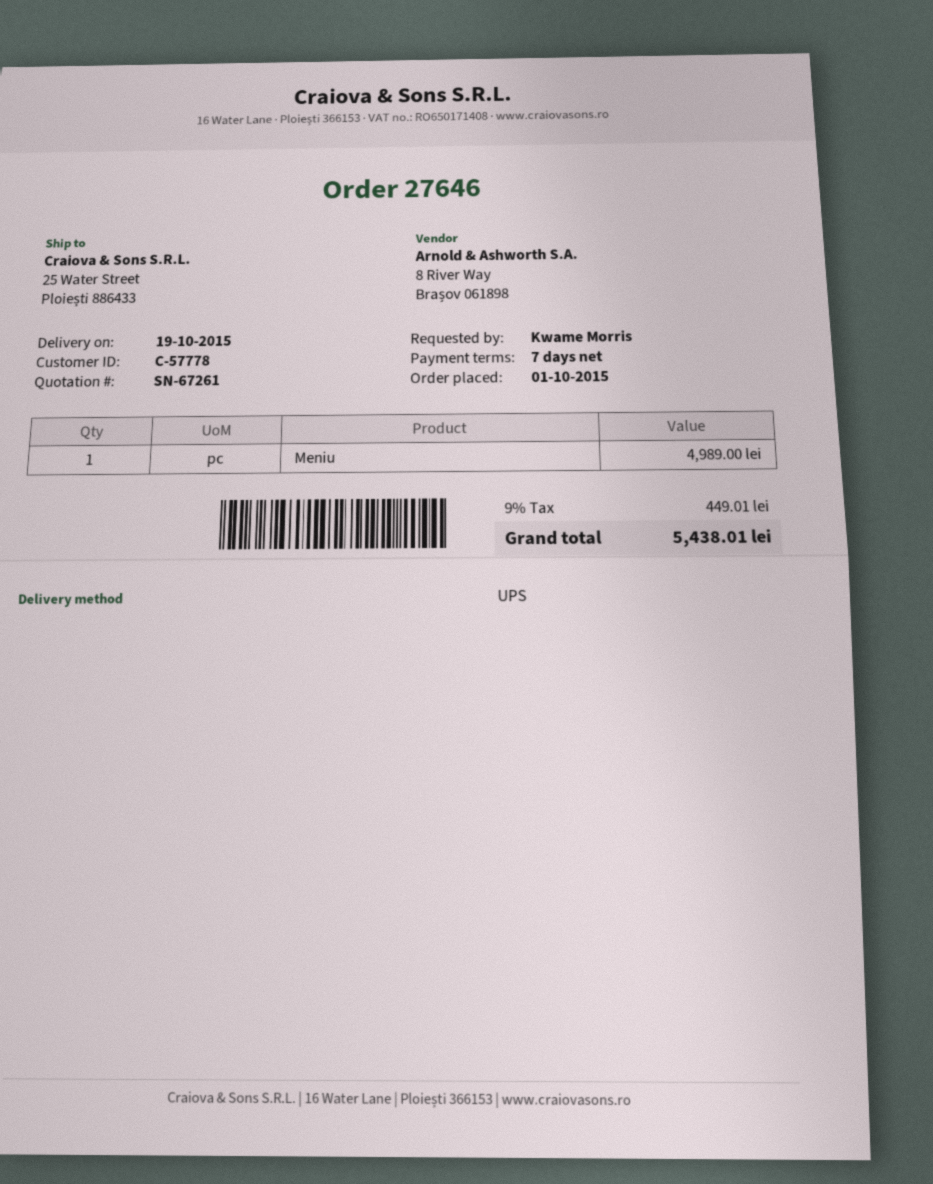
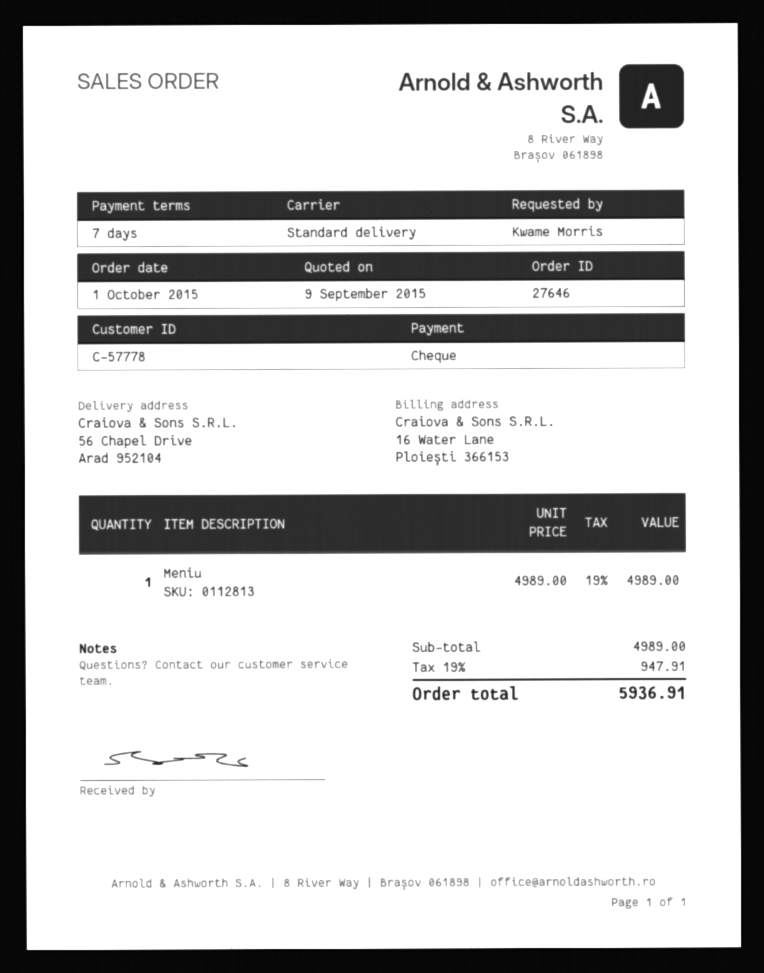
shipping method: UPS -> standard
ship to: 25 Water Street, Ploiești 886433 -> 56 Chapel Drive, Arad 952104
tax: 9% = 449.01 -> 19% = 947.91
total: 5438.01 -> 5936.91

